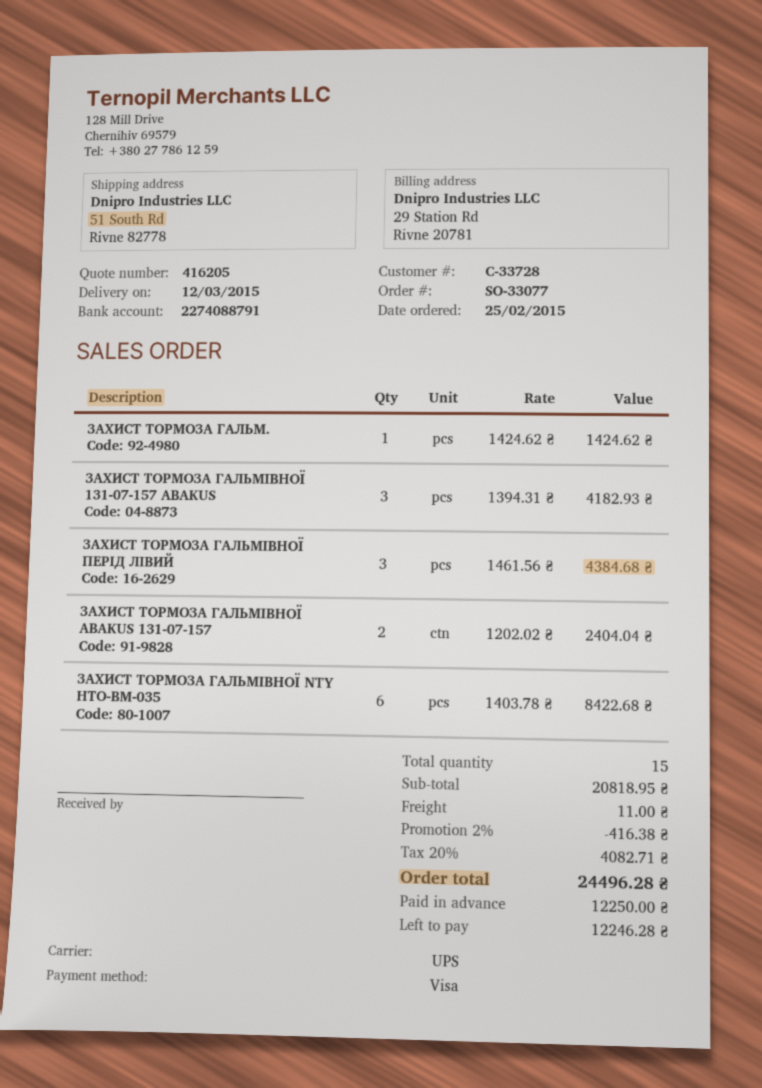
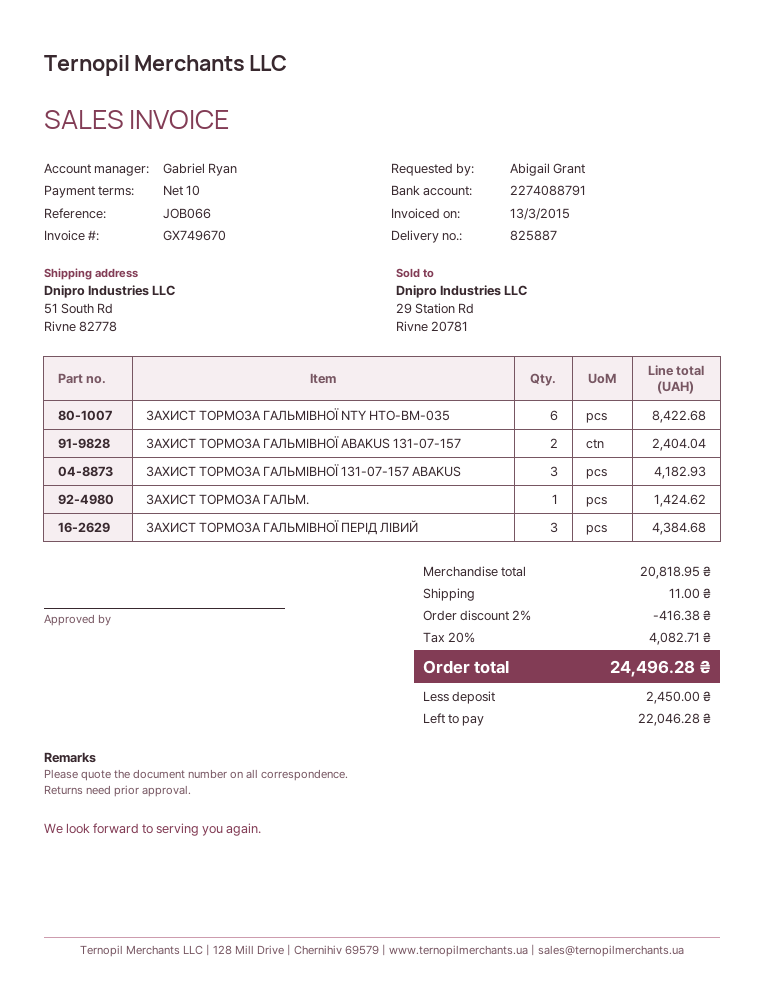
deposit: 12250.00 -> 2450.00
balance: 12246.28 -> 22046.28

